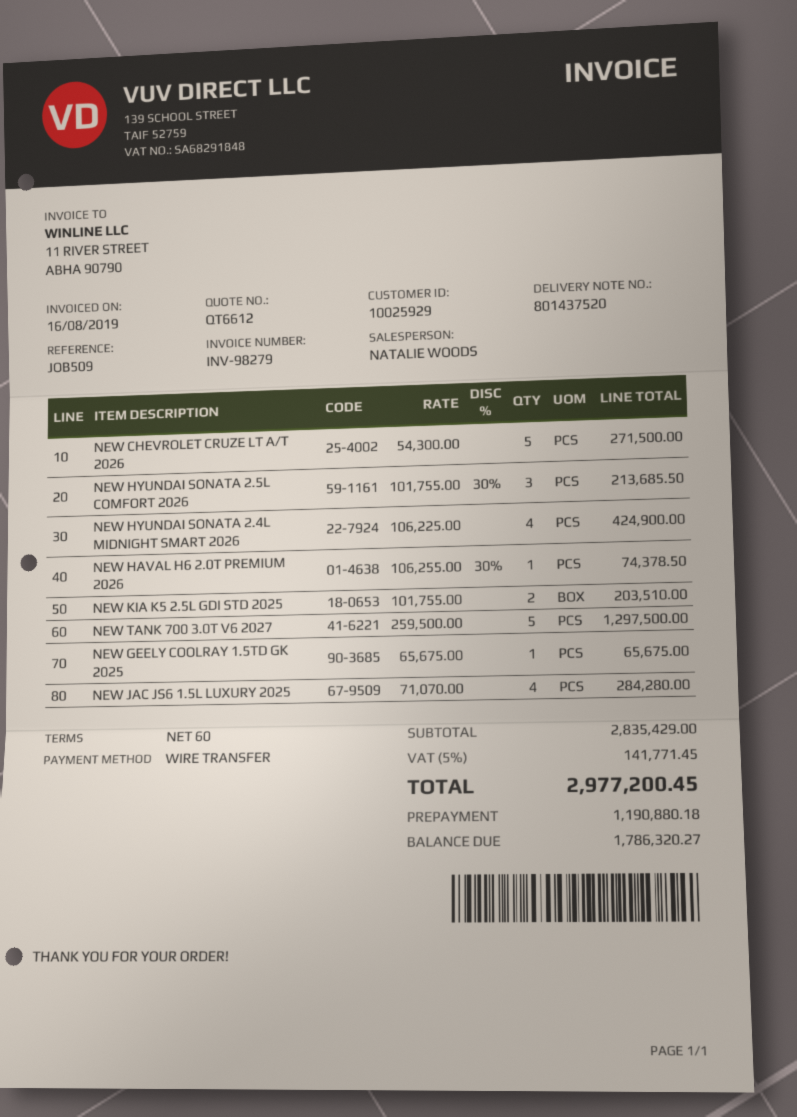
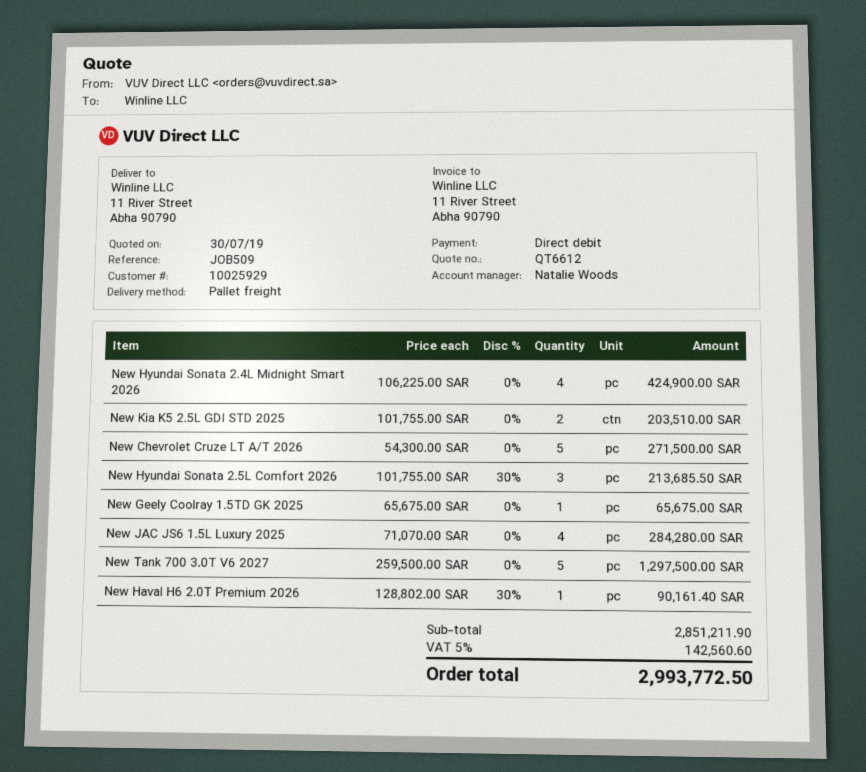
payment method: bank transfer -> direct debit
NEW HAVAL H6 2.0T PREMIUM 2026: 1 x 106255.00 - 30% = 74378.50 -> 1 x 128802.00 - 30% = 90161.40
subtotal: 2835429.00 -> 2851211.90
tax: 5% = 141771.45 -> 5% = 142560.60
total: 2977200.45 -> 2993772.50

